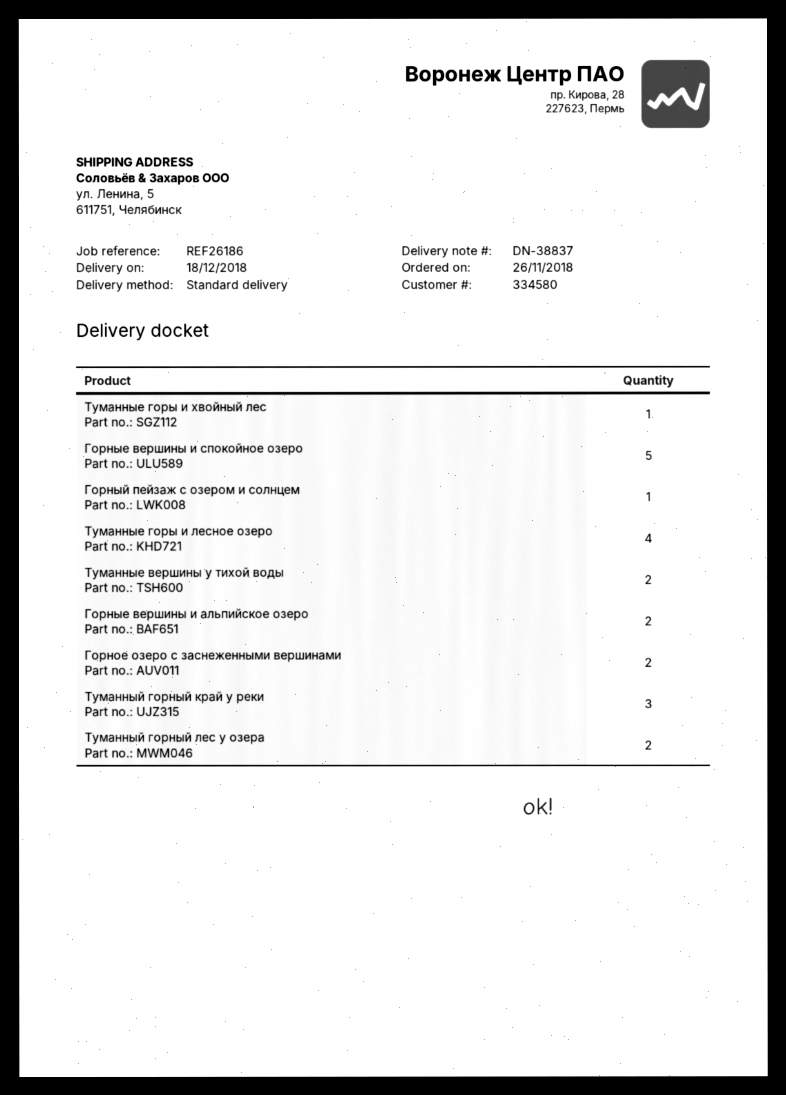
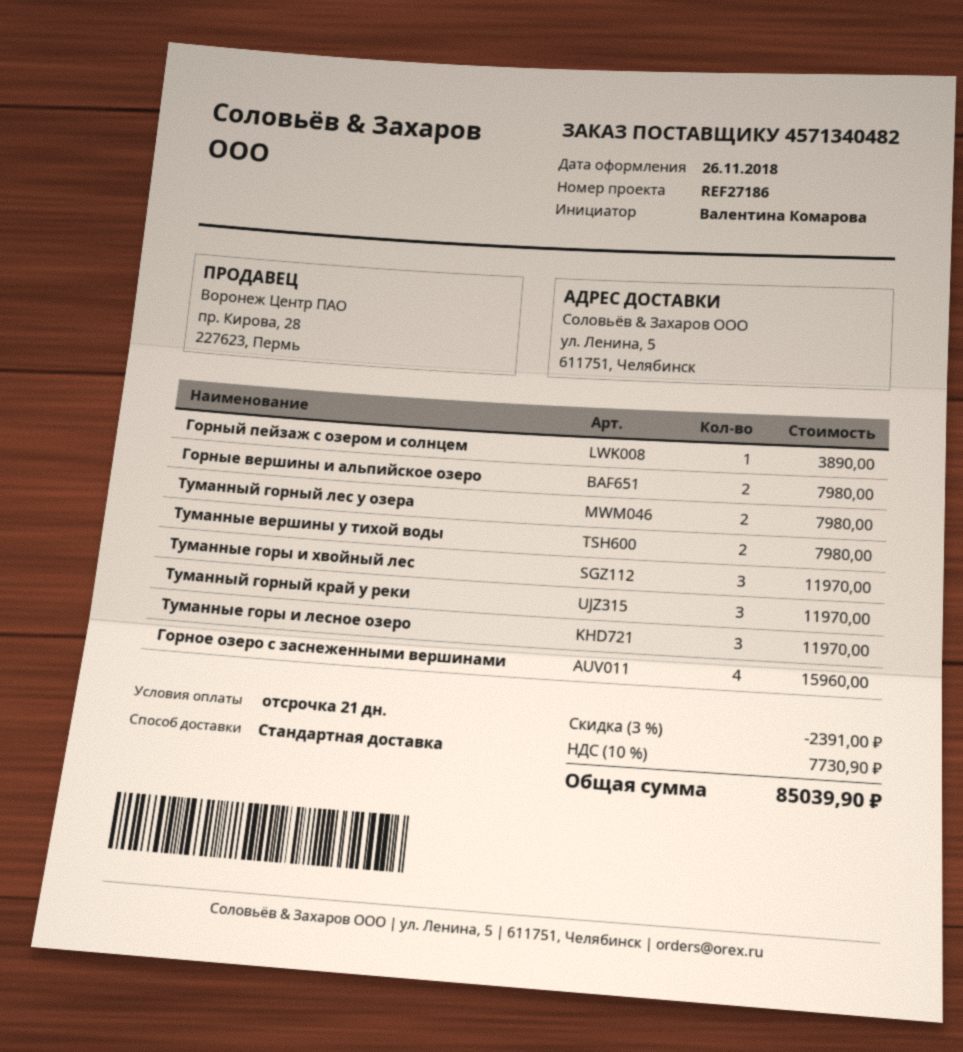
reference: REF26186 -> REF27186
Туманные горы и хвойный лес: 1 -> 3
Горные вершины и спокойное озеро: 5 -> none
Туманные горы и лесное озеро: 4 -> 3
Горное озеро с заснеженными вершинами: 2 -> 4

